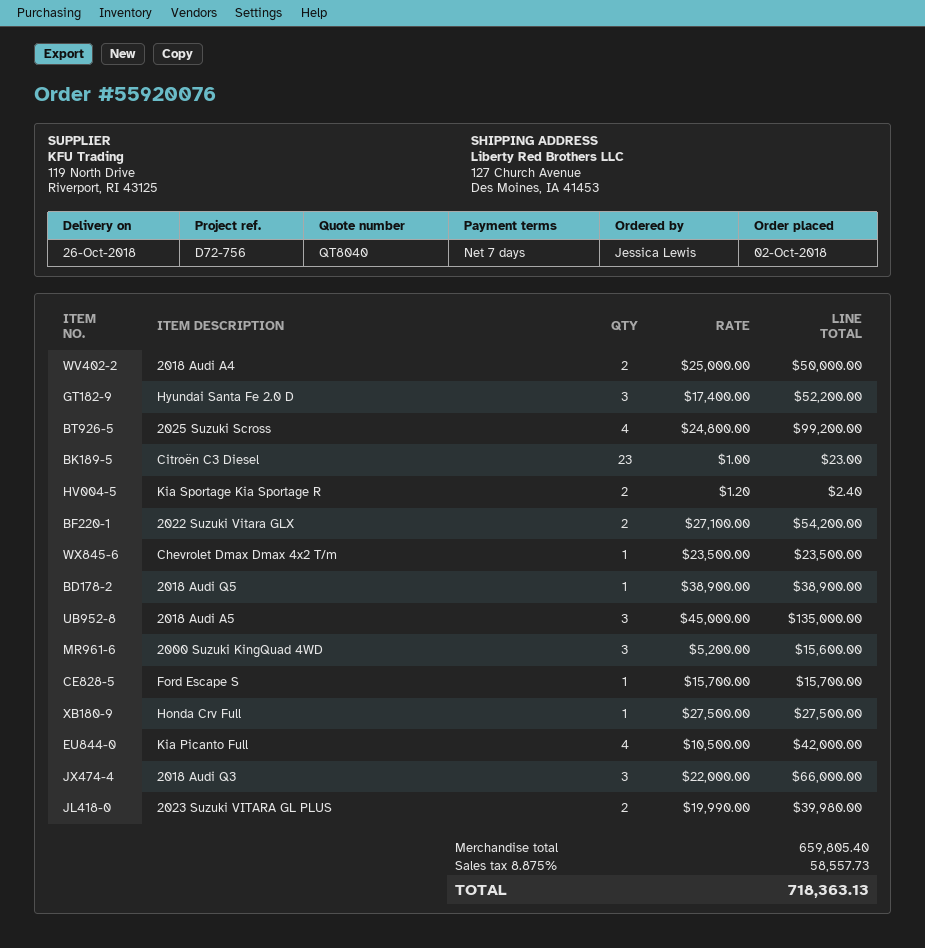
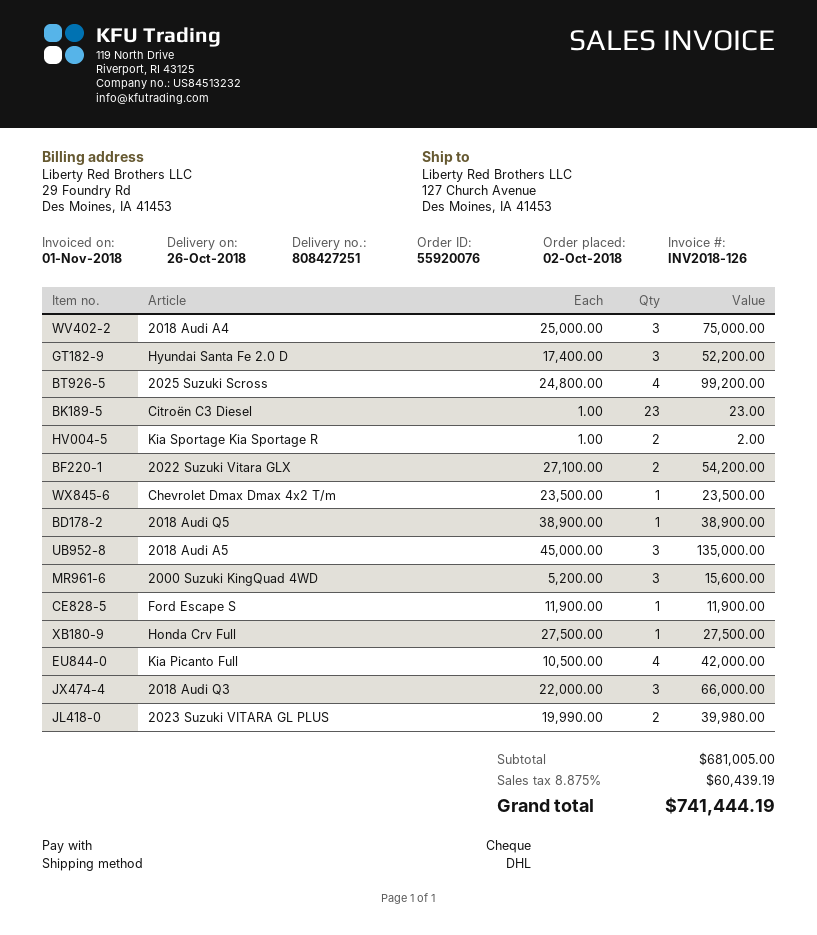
2018 Audi A4: 2 x 25000.00 = 50000.00 -> 3 x 25000.00 = 75000.00
Kia Sportage Kia Sportage R: 2 x 1.20 = 2.40 -> 2 x 1.00 = 2.00
Ford Escape S: 1 x 15700.00 = 15700.00 -> 1 x 11900.00 = 11900.00
subtotal: 659805.40 -> 681005.00
tax: 8.875% = 58557.73 -> 8.875% = 60439.19
total: 718363.13 -> 741444.19

